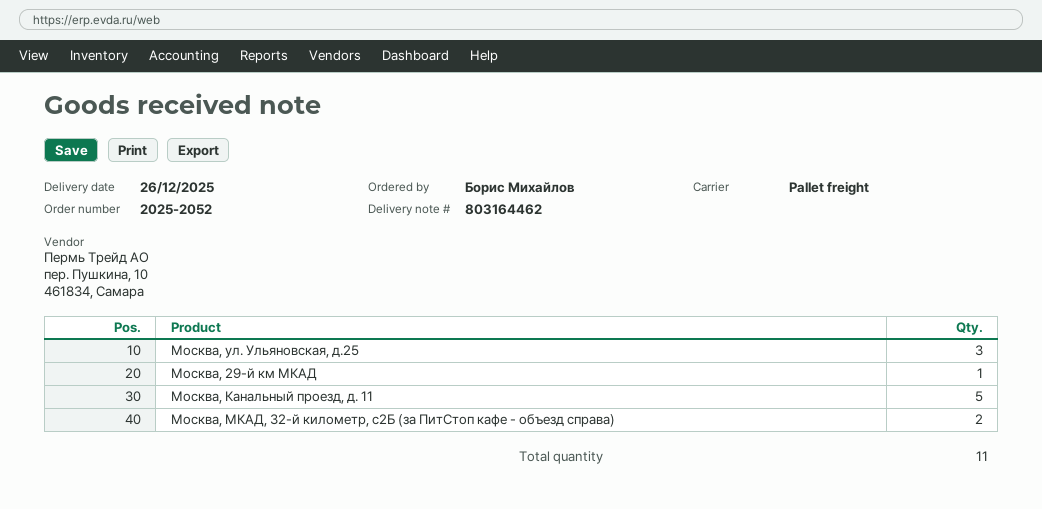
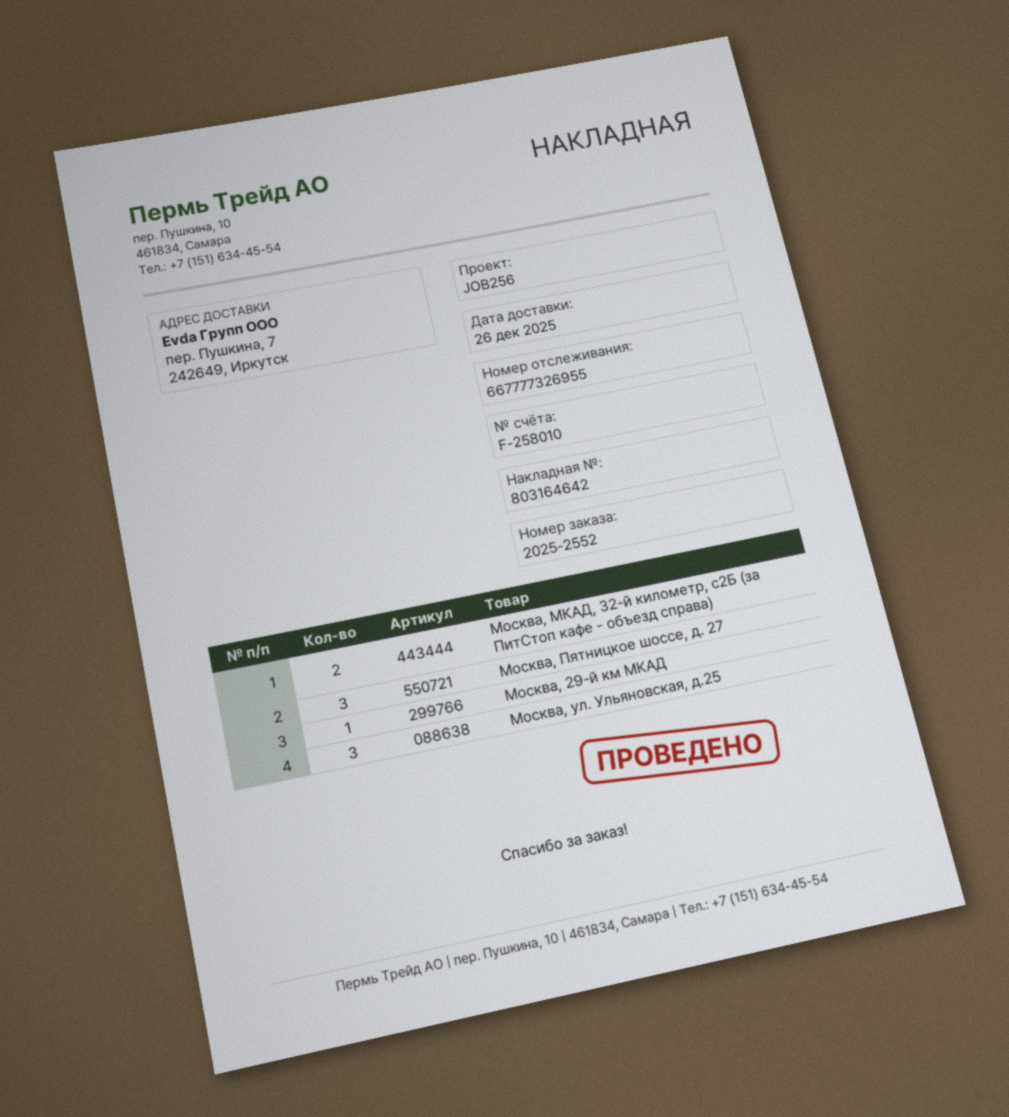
order number: 2025-2052 -> 2025-2552
delivery note number: 803164462 -> 803164642
Москва, Канальный проезд, д. 11: 5 -> none
Москва, Пятницкое шоссе, д. 27: none -> 3

